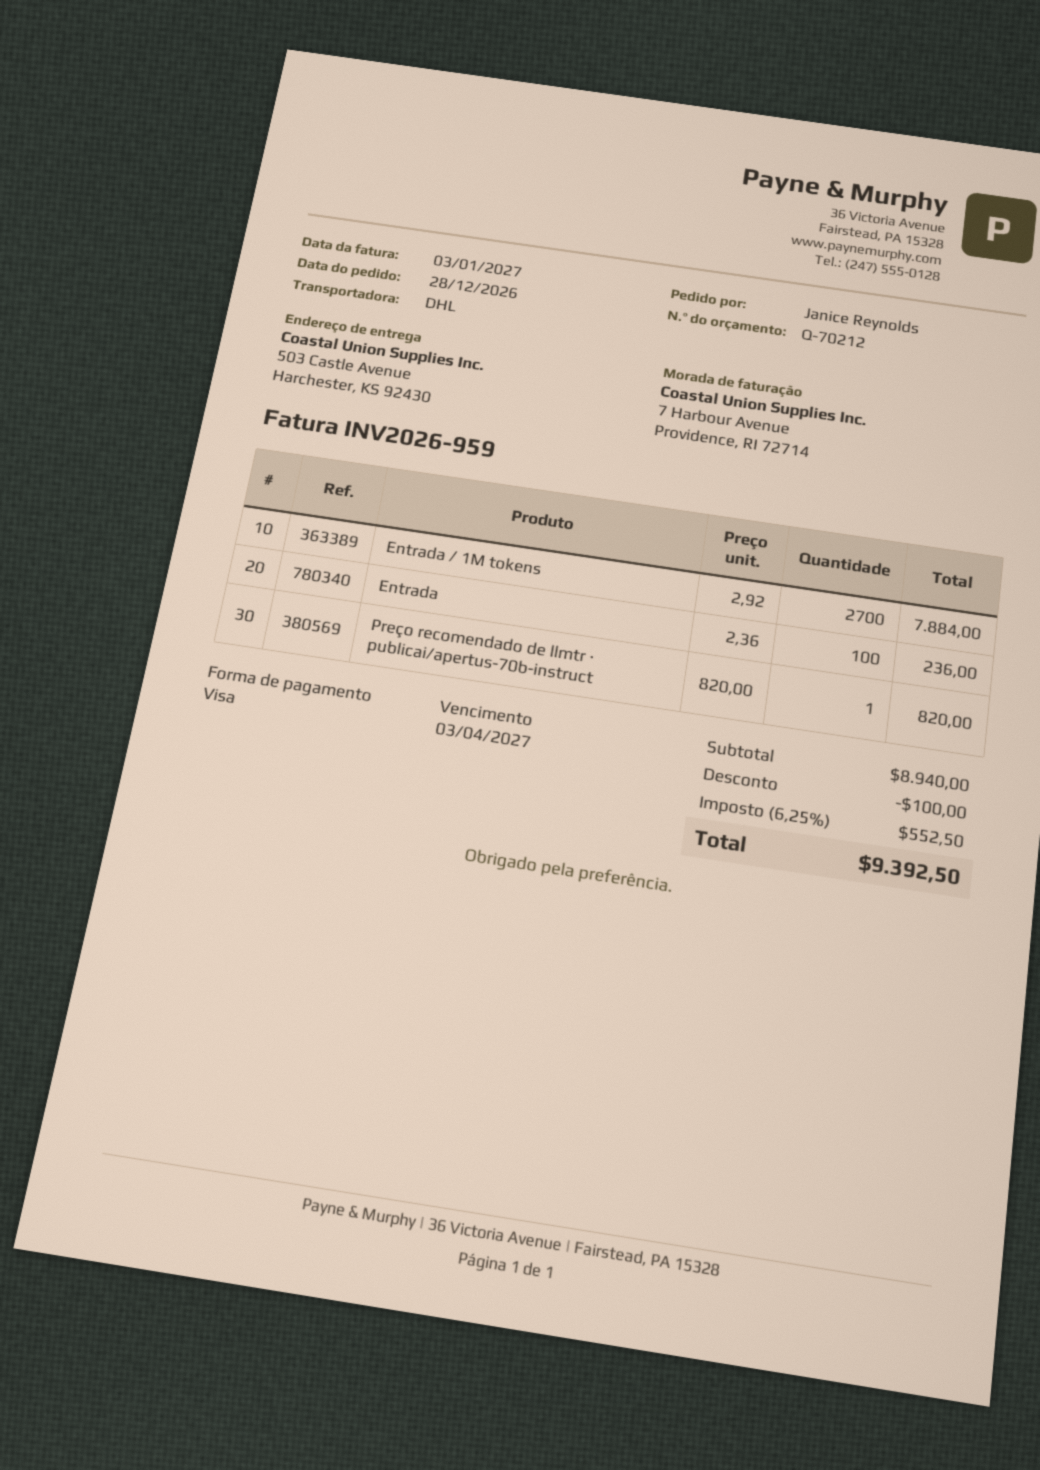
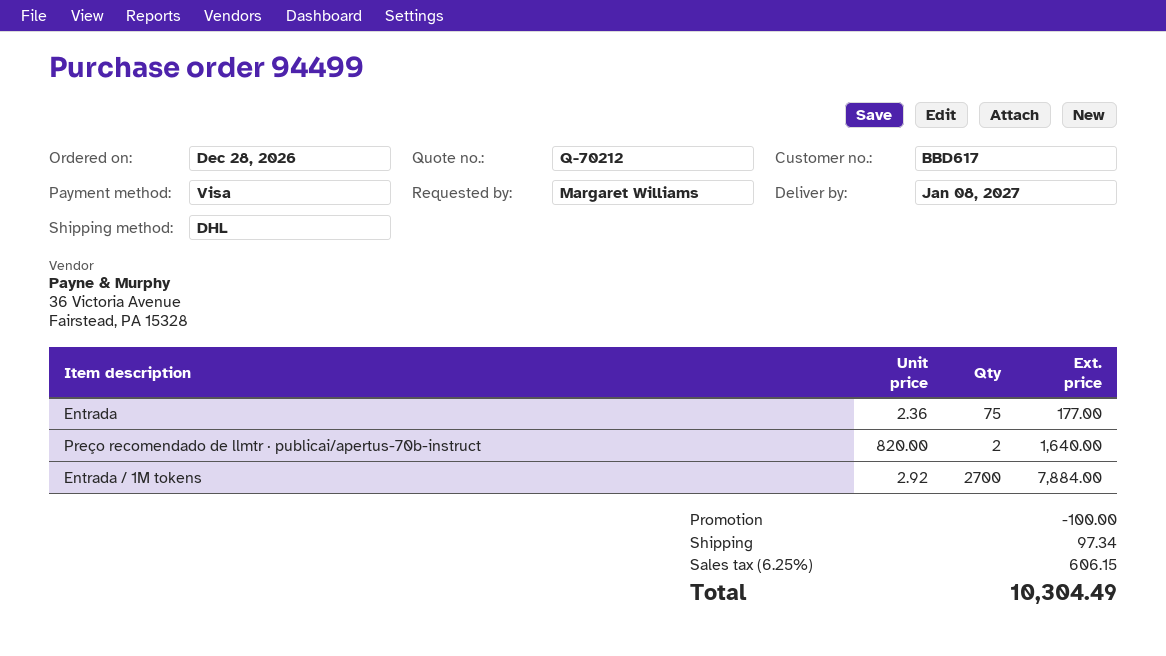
ordered by: Janice Reynolds -> Margaret Williams
Entrada: 100 x 2.36 = 236.00 -> 75 x 2.36 = 177.00
Preço recomendado de llmtr · publicai/apertus-70b-instruct: 1 x 820.00 = 820.00 -> 2 x 820.00 = 1640.00
shipping: none -> 97.34
tax: 6.25% = 552.50 -> 6.25% = 606.15
total: 9392.50 -> 10304.49

